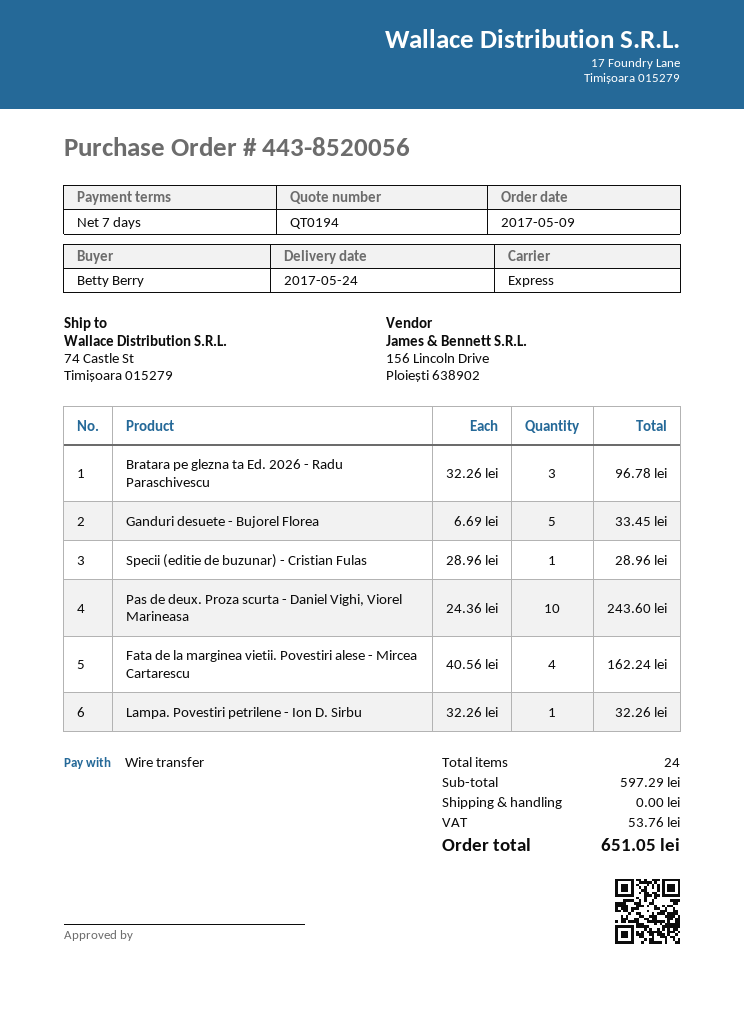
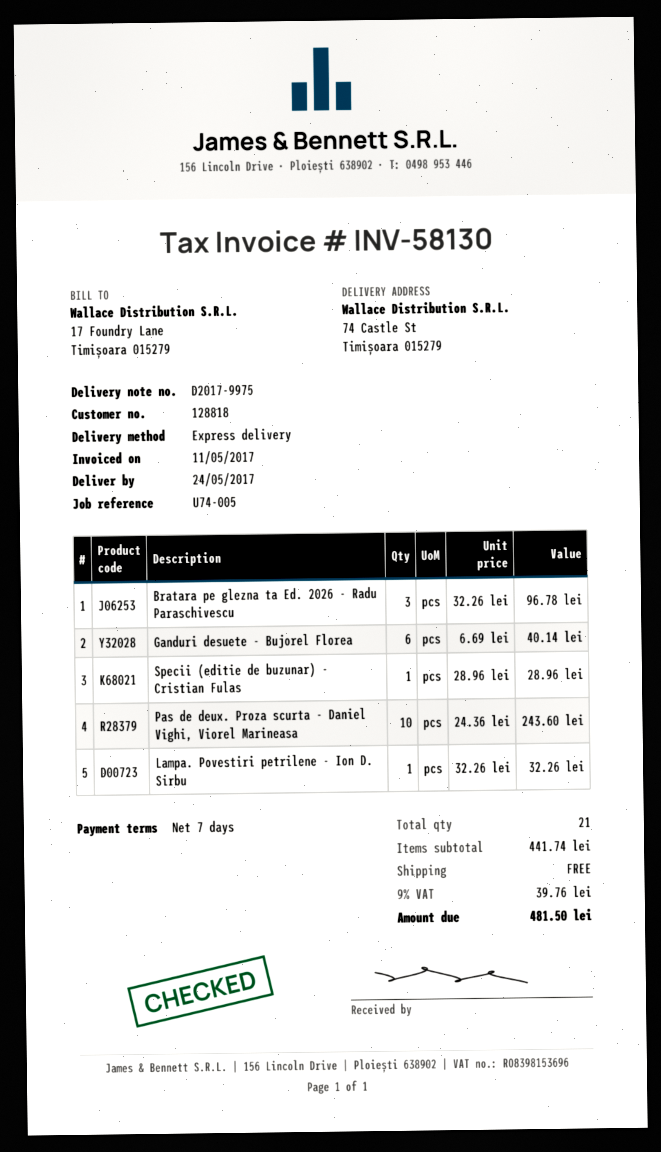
Ganduri desuete - Bujorel Florea: 5 x 6.69 = 33.45 -> 6 x 6.69 = 40.14
Fata de la marginea vietii. Povestiri alese - Mircea Cartarescu: 4 x 40.56 = 162.24 -> none
total quantity: 24 -> 21
subtotal: 597.29 -> 441.74
tax: 53.76 -> 39.76
total: 651.05 -> 481.50

